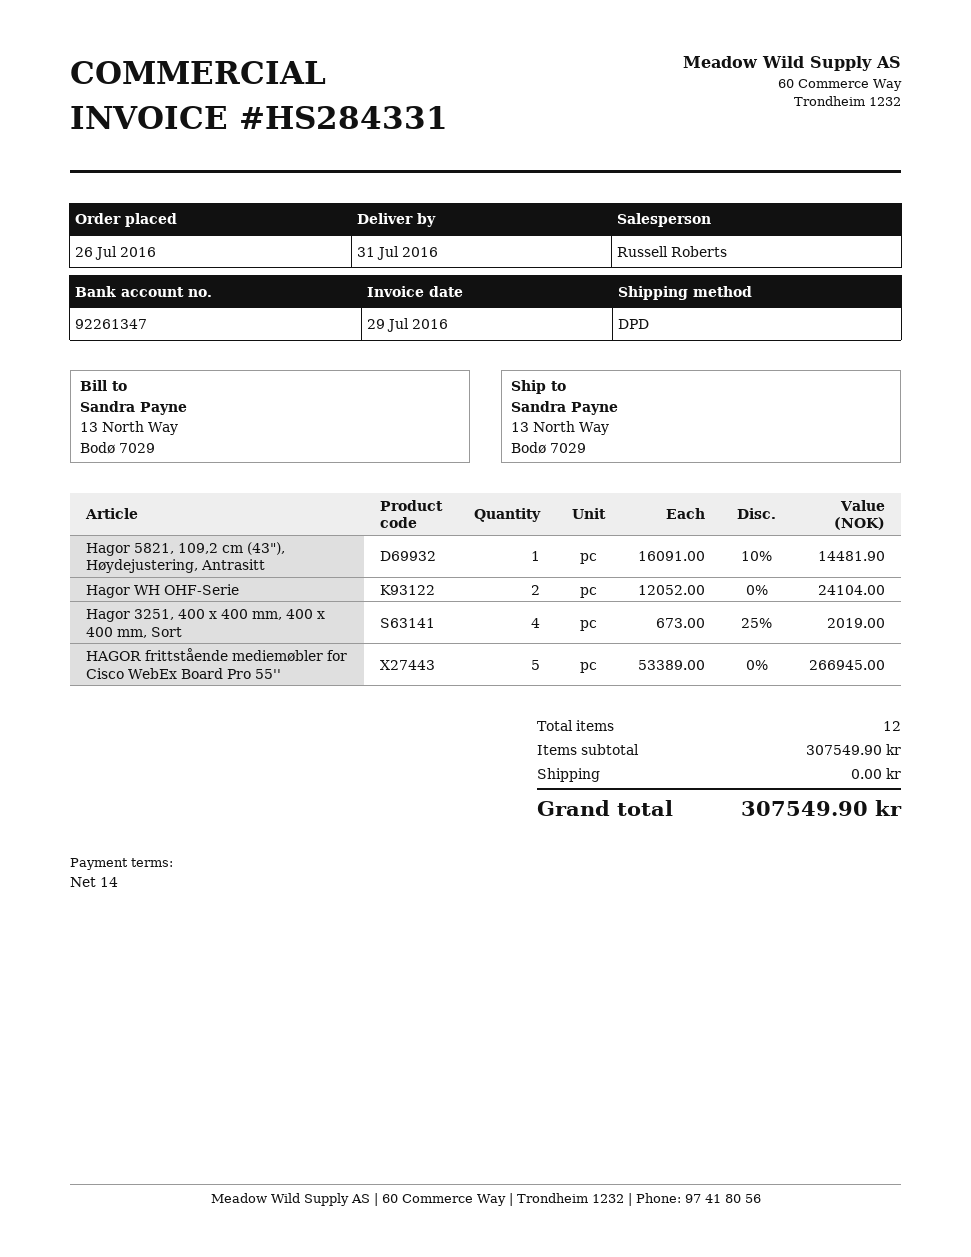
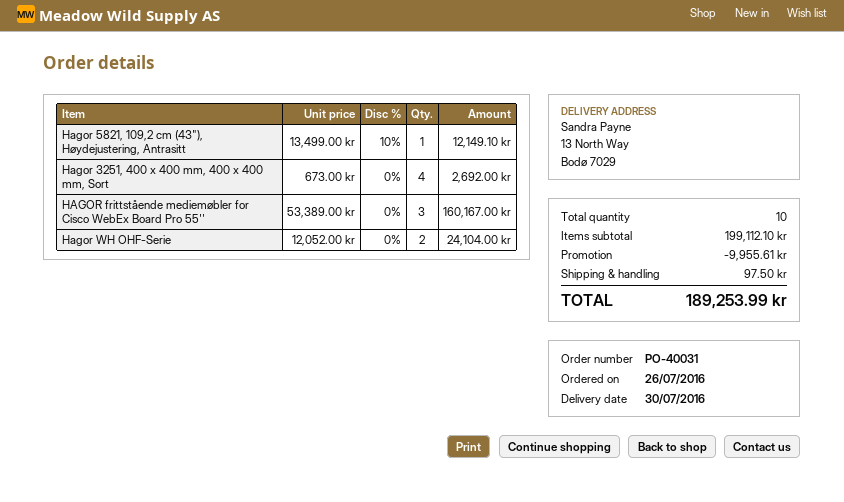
delivery date: 2016-07-31 -> 2016-07-30
Hagor 5821, 109,2 cm (43"), Høydejustering, Antrasitt: 1 x 16091.00 - 10% = 14481.90 -> 1 x 13499.00 - 10% = 12149.10
Hagor 3251, 400 x 400 mm, 400 x 400 mm, Sort: 4 x 673.00 - 25% = 2019.00 -> 4 x 673.00 = 2692.00
HAGOR frittstående mediemøbler for Cisco WebEx Board Pro 55'': 5 x 53389.00 = 266945.00 -> 3 x 53389.00 = 160167.00
total quantity: 12 -> 10
subtotal: 307549.90 -> 199112.10
discount: none -> 9955.61
shipping: 0.00 -> 97.50
total: 307549.90 -> 189253.99

